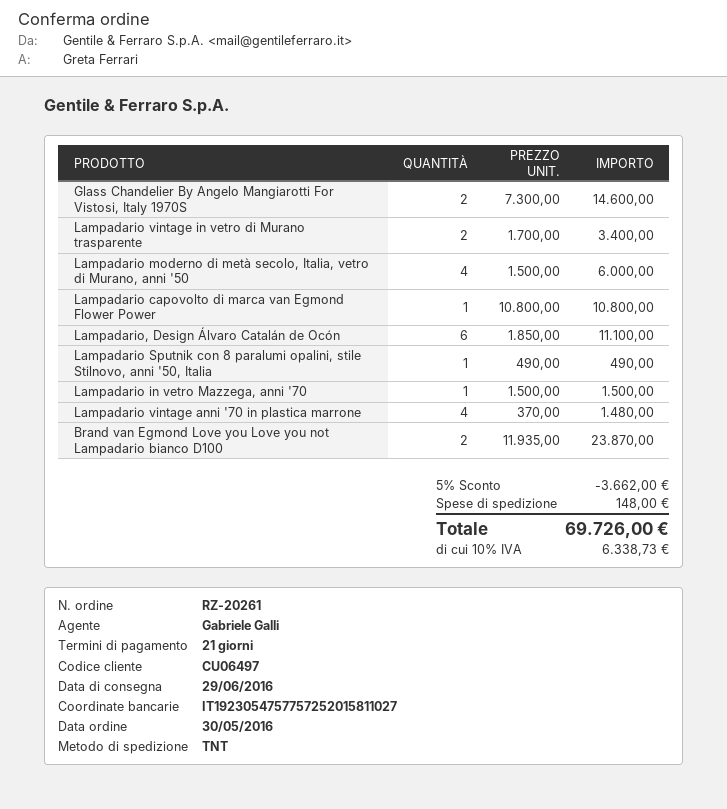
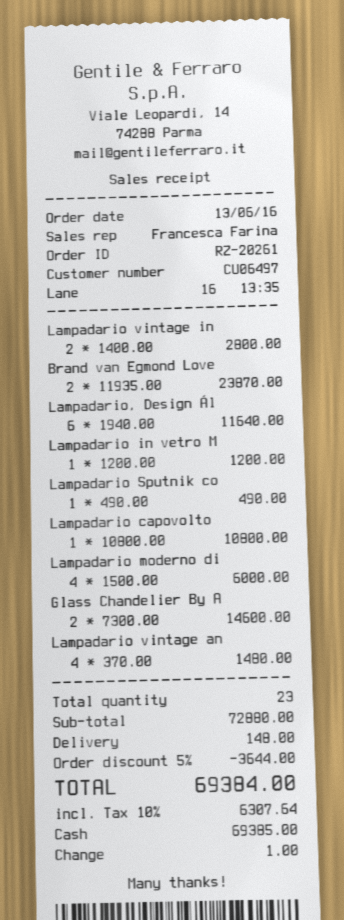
order date: 2016-05-30 -> 2016-06-13
sales rep: Gabriele Galli -> Francesca Farina
Lampadario vintage in vetro di Murano trasparente: 2 x 1700.00 = 3400.00 -> 2 x 1400.00 = 2800.00
Lampadario, Design Álvaro Catalán de Ocón: 6 x 1850.00 = 11100.00 -> 6 x 1940.00 = 11640.00
Lampadario in vetro Mazzega, anni '70: 1 x 1500.00 = 1500.00 -> 1 x 1200.00 = 1200.00
discount: 5% = 3662.00 -> 5% = 3644.00
tax: 10% = 6338.73 -> 10% = 6307.64
total: 69726.00 -> 69384.00

